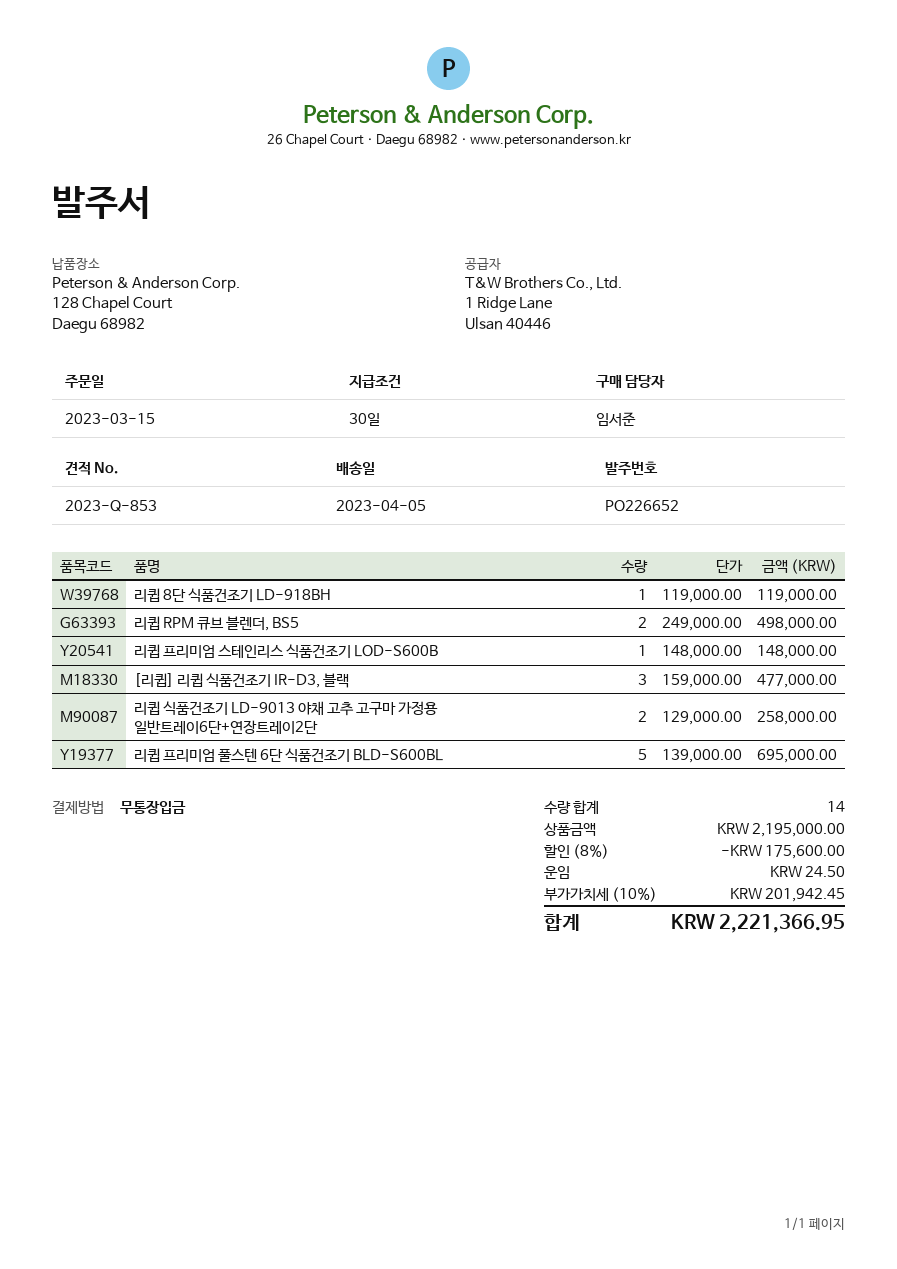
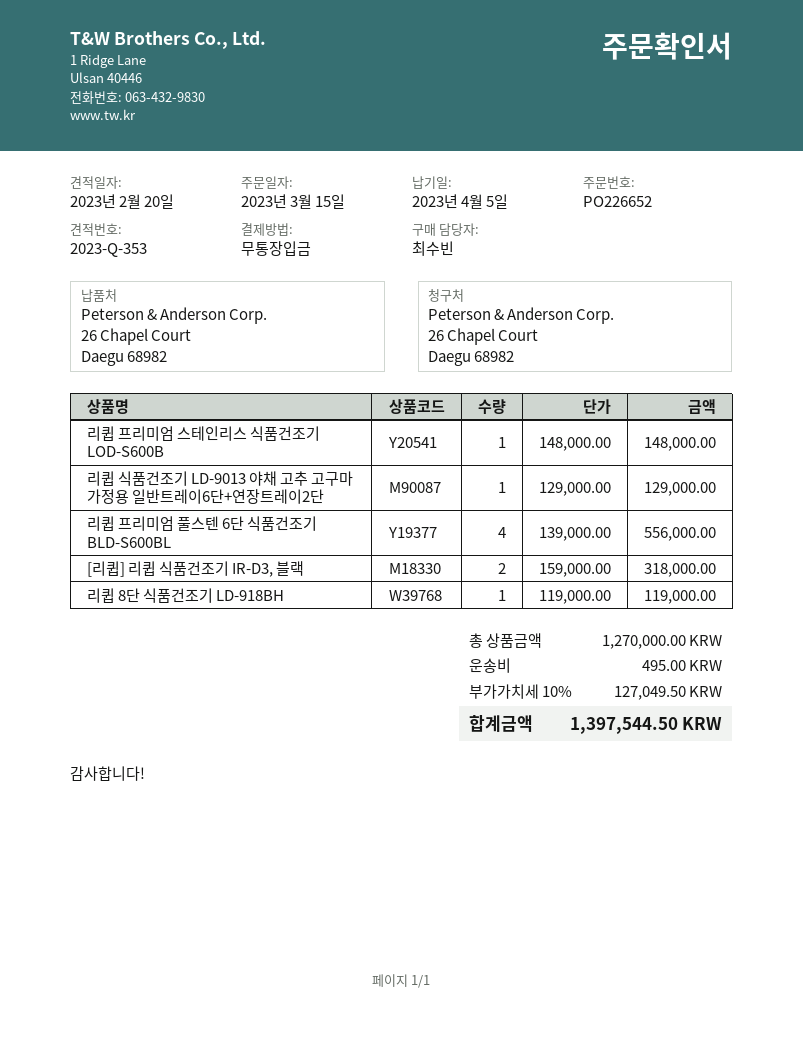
quote number: 2023-Q-853 -> 2023-Q-353
ordered by: 임서준 -> 최수빈
ship to: 128 Chapel Court, Daegu 68982 -> 26 Chapel Court, Daegu 68982
리큅 RPM 큐브 블렌더, BS5: 2 x 249000.00 = 498000.00 -> none
[리큅] 리큅 식품건조기 IR-D3, 블랙: 3 x 159000.00 = 477000.00 -> 2 x 159000.00 = 318000.00
리큅 식품건조기 LD-9013 야채 고추 고구마 가정용 일반트레이6단+연장트레이2단: 2 x 129000.00 = 258000.00 -> 1 x 129000.00 = 129000.00
리큅 프리미엄 풀스텐 6단 식품건조기 BLD-S600BL: 5 x 139000.00 = 695000.00 -> 4 x 139000.00 = 556000.00
subtotal: 2195000.00 -> 1270000.00
discount: 8% = 175600.00 -> none
shipping: 24.50 -> 495.00
tax: 10% = 201942.45 -> 10% = 127049.50
total: 2221366.95 -> 1397544.50

